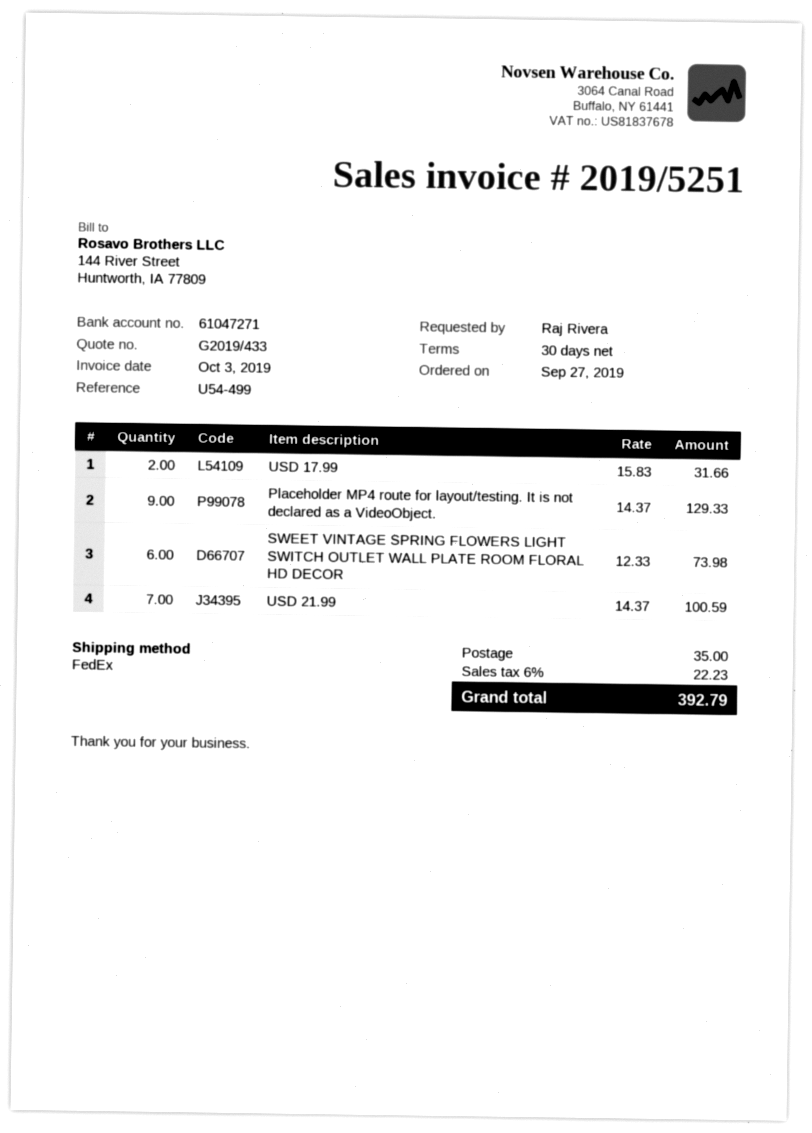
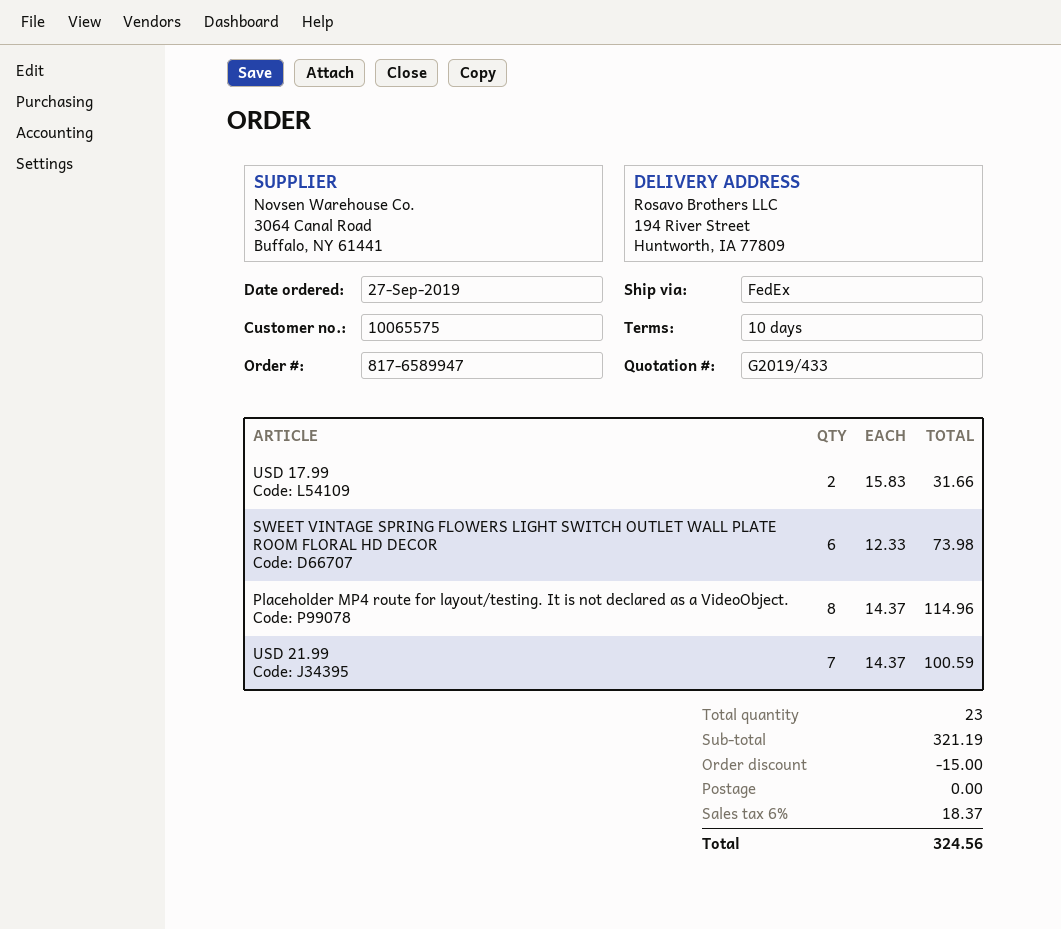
payment terms: 30 days -> 10 days
Placeholder MP4 route for layout/testing. It is not declared as a VideoObject.: 9 x 14.37 = 129.33 -> 8 x 14.37 = 114.96
discount: none -> 15.00
shipping: 35.00 -> 0.00
tax: 6% = 22.23 -> 6% = 18.37
total: 392.79 -> 324.56

